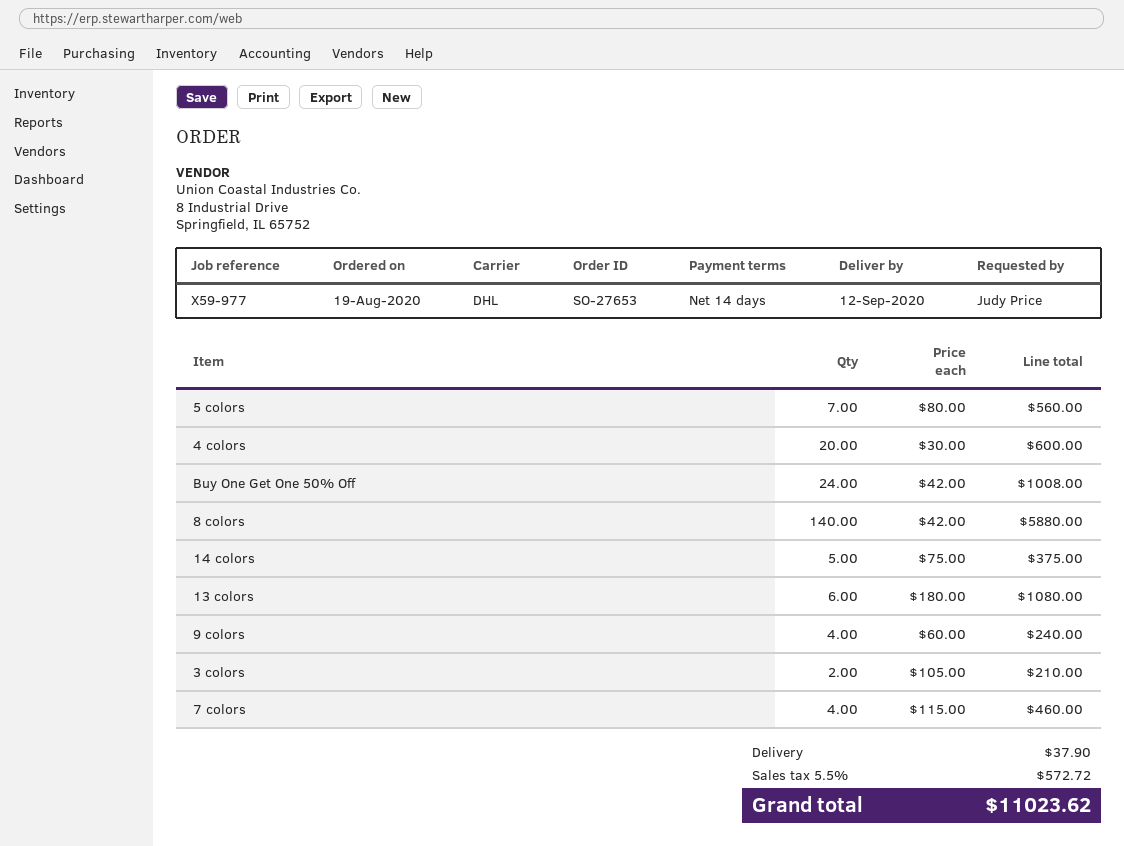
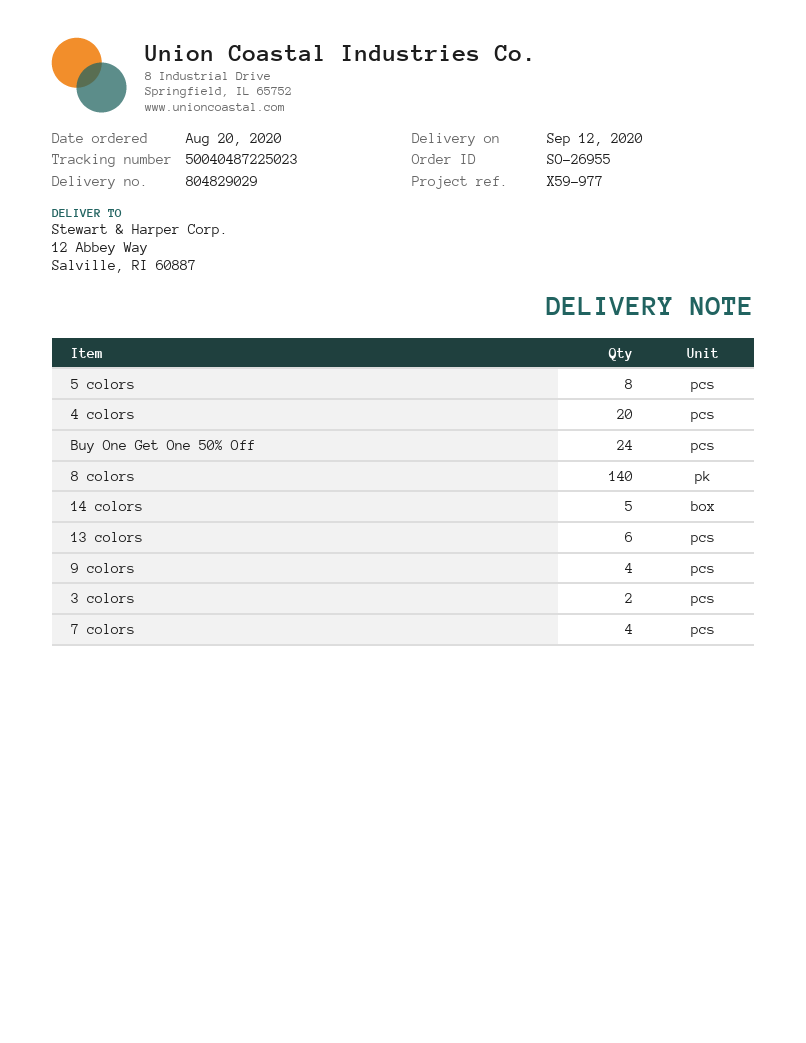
order number: SO-27653 -> SO-26955
order date: 2020-08-19 -> 2020-08-20
5 colors: 7 -> 8

